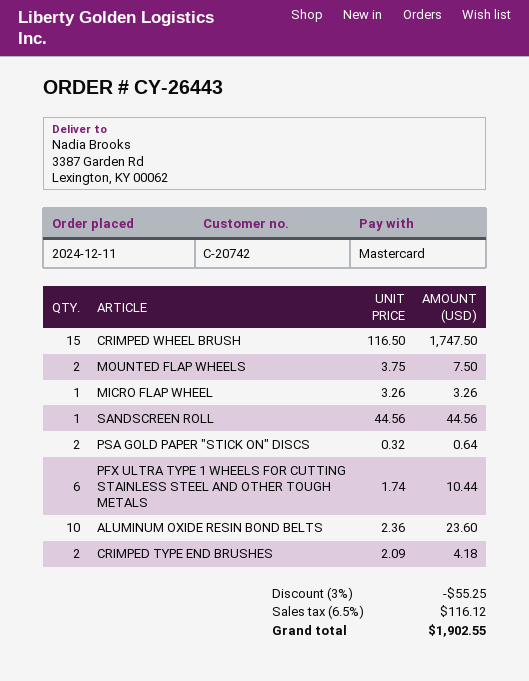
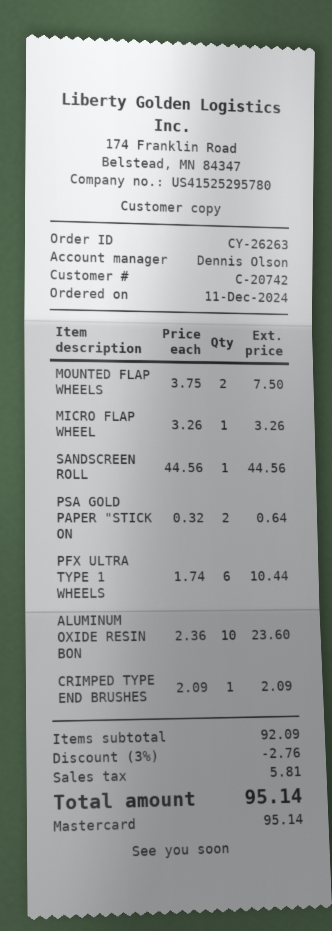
order number: CY-26443 -> CY-26263
CRIMPED WHEEL BRUSH: 15 x 116.50 = 1747.50 -> none
CRIMPED TYPE END BRUSHES: 2 x 2.09 = 4.18 -> 1 x 2.09 = 2.09
discount: 3% = 55.25 -> 3% = 2.76
tax: 116.12 -> 5.81
total: 1902.55 -> 95.14

